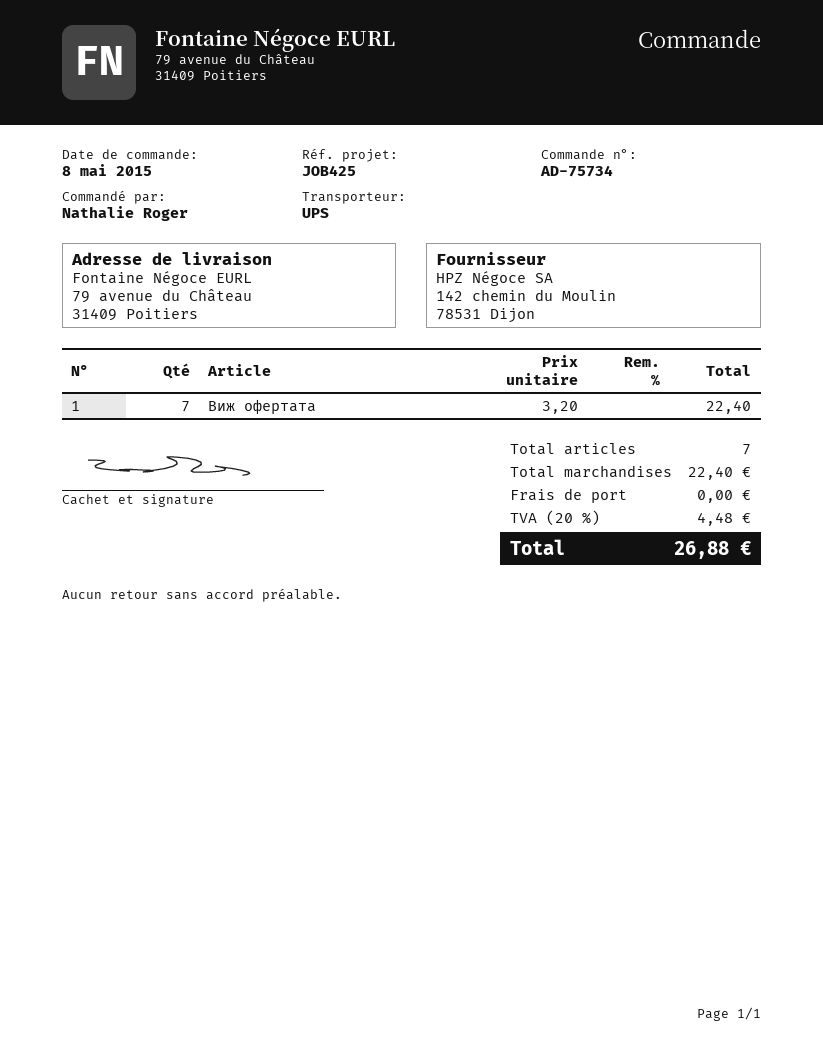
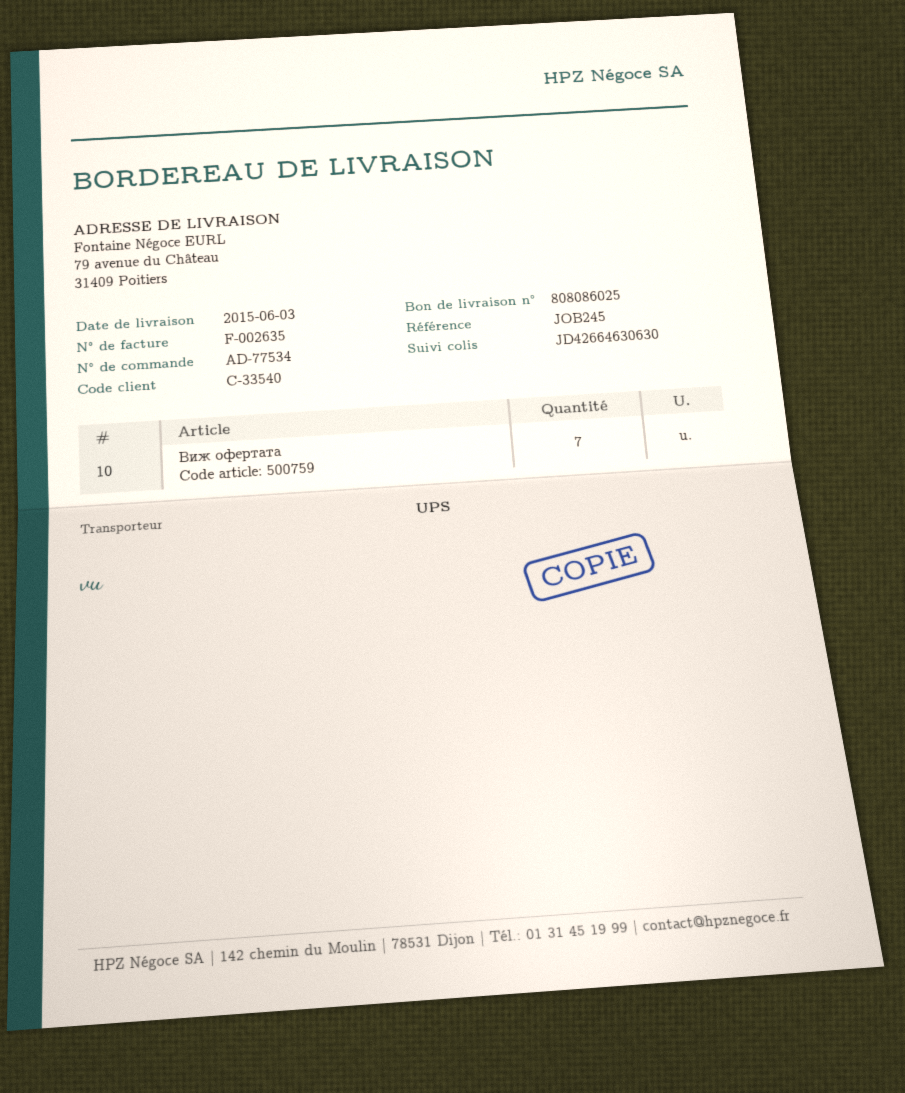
order number: AD-75734 -> AD-77534
reference: JOB425 -> JOB245

